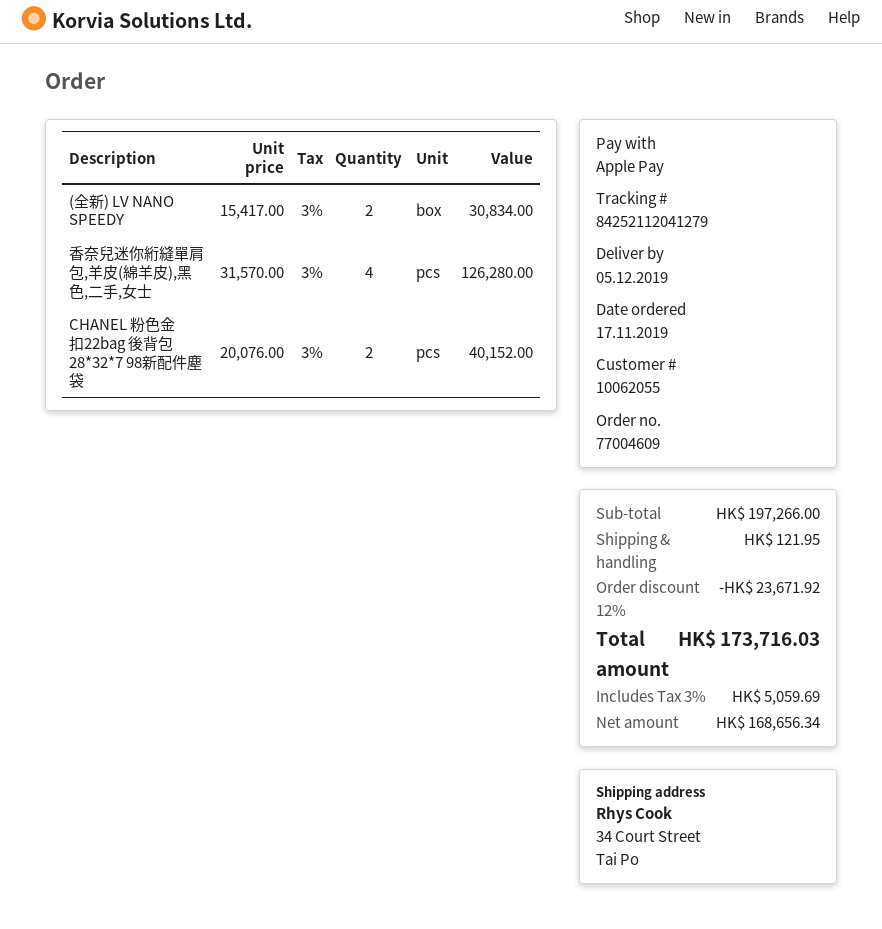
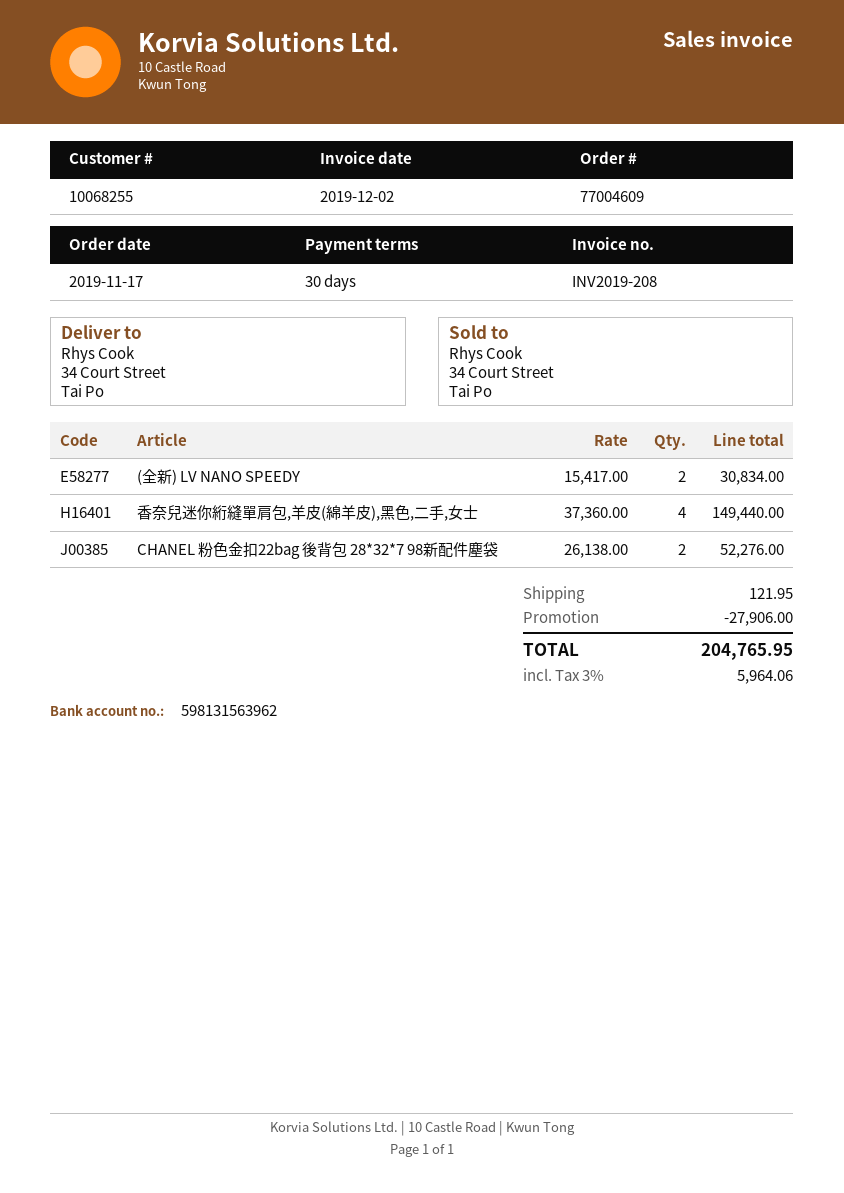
customer number: 10062055 -> 10068255
香奈兒迷你絎縫單肩包,羊皮(綿羊皮),黑色,二手,女士: 4 x 31570.00 = 126280.00 -> 4 x 37360.00 = 149440.00
CHANEL 粉色金扣22bag 後背包 28*32*7 98新配件塵袋: 2 x 20076.00 = 40152.00 -> 2 x 26138.00 = 52276.00
discount: 23671.92 -> 27906.00
tax: 3% = 5059.69 -> 3% = 5964.06
total: 173716.03 -> 204765.95

